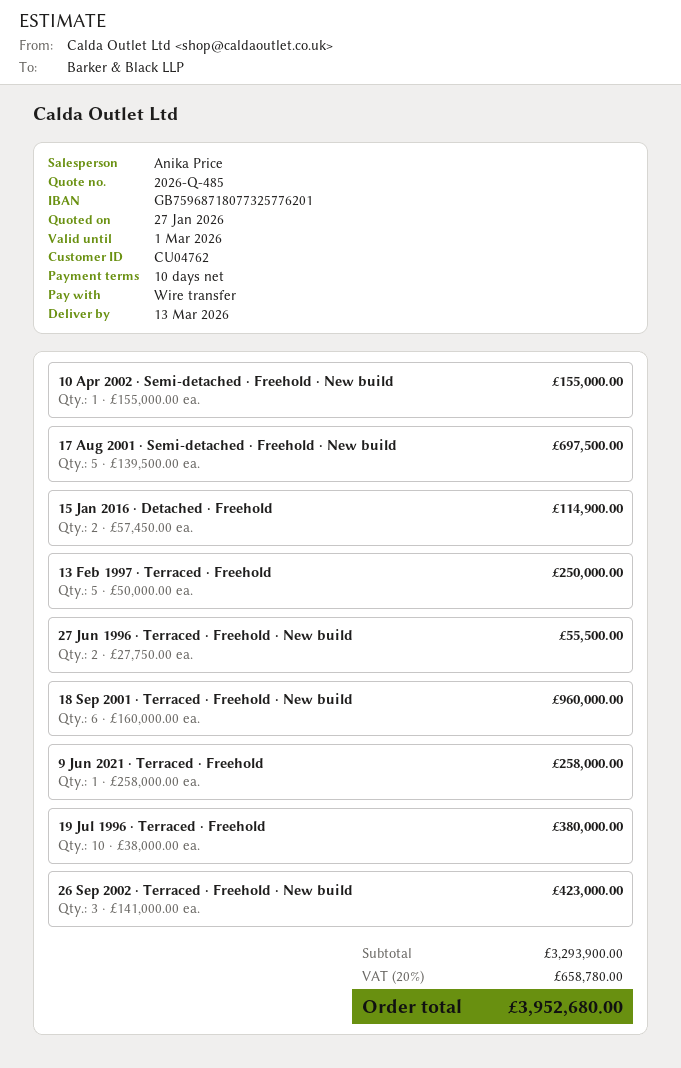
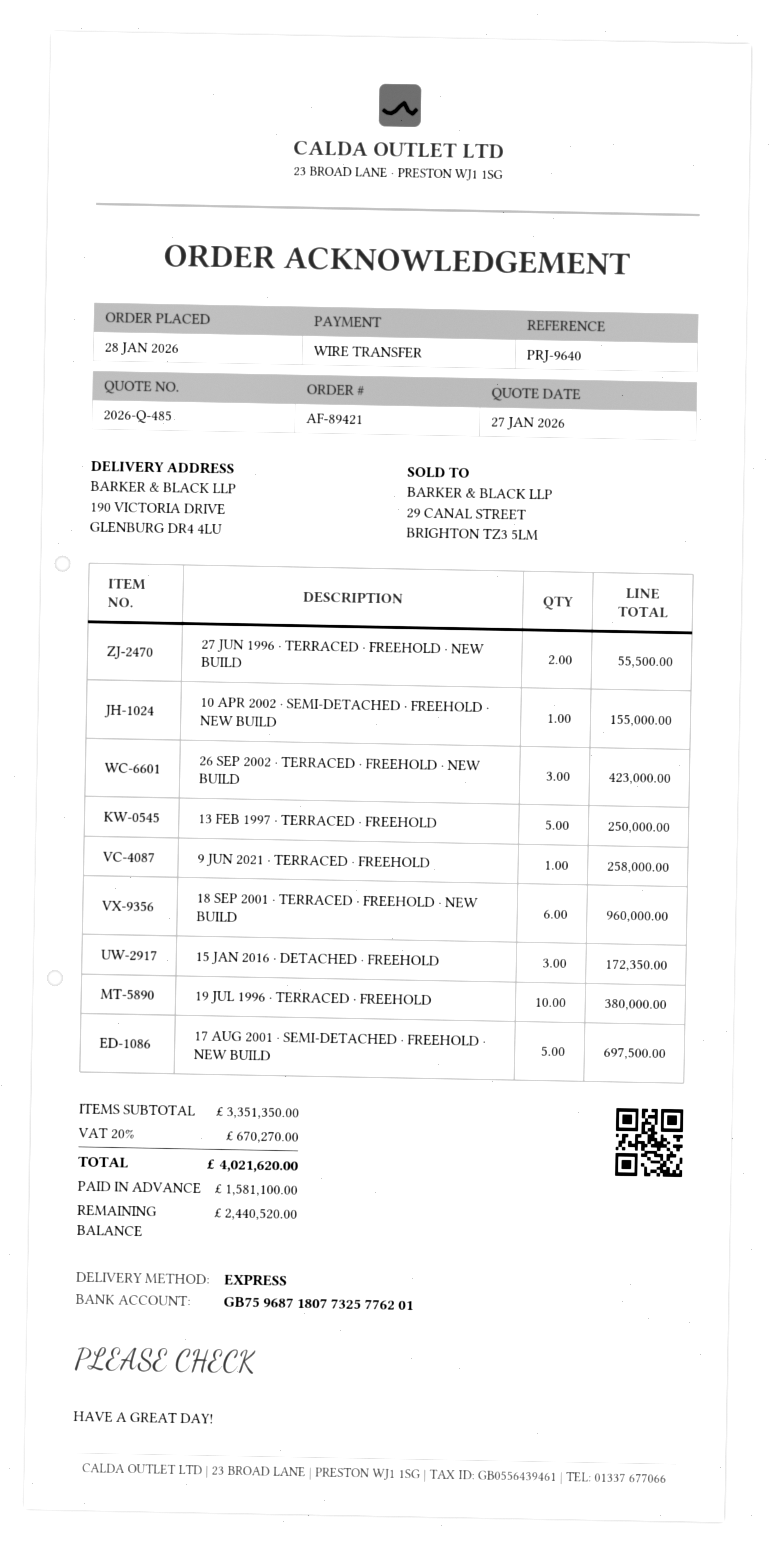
15 Jan 2016 · Detached · Freehold: 2 for 114900.00 -> 3 for 172350.00
subtotal: 3293900.00 -> 3351350.00
tax: 20% = 658780.00 -> 20% = 670270.00
total: 3952680.00 -> 4021620.00

